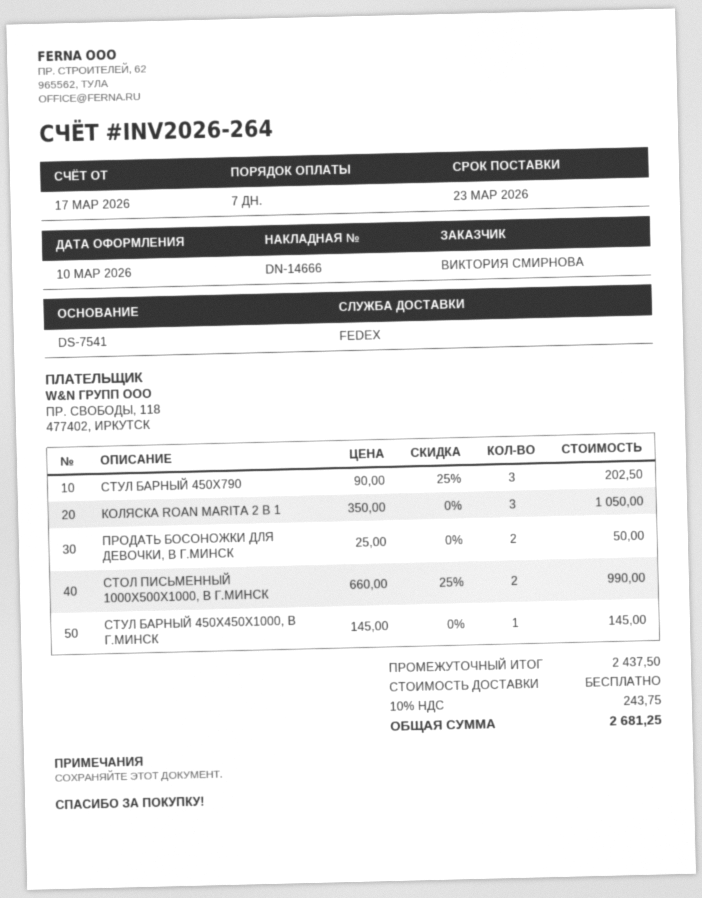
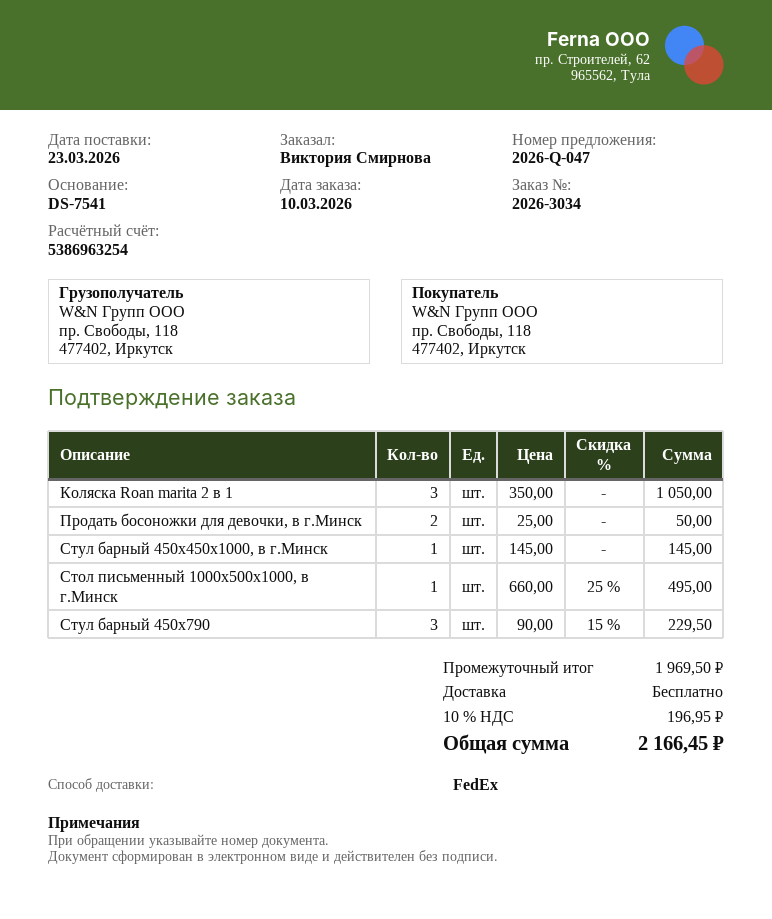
СТУЛ БАРНЫЙ 450Х790: 3 x 90.00 - 25% = 202.50 -> 3 x 90.00 - 15% = 229.50
СТОЛ ПИСЬМЕННЫЙ 1000Х500Х1000, В Г.МИНСК: 2 x 660.00 - 25% = 990.00 -> 1 x 660.00 - 25% = 495.00
subtotal: 2437.50 -> 1969.50
tax: 10% = 243.75 -> 10% = 196.95
total: 2681.25 -> 2166.45

